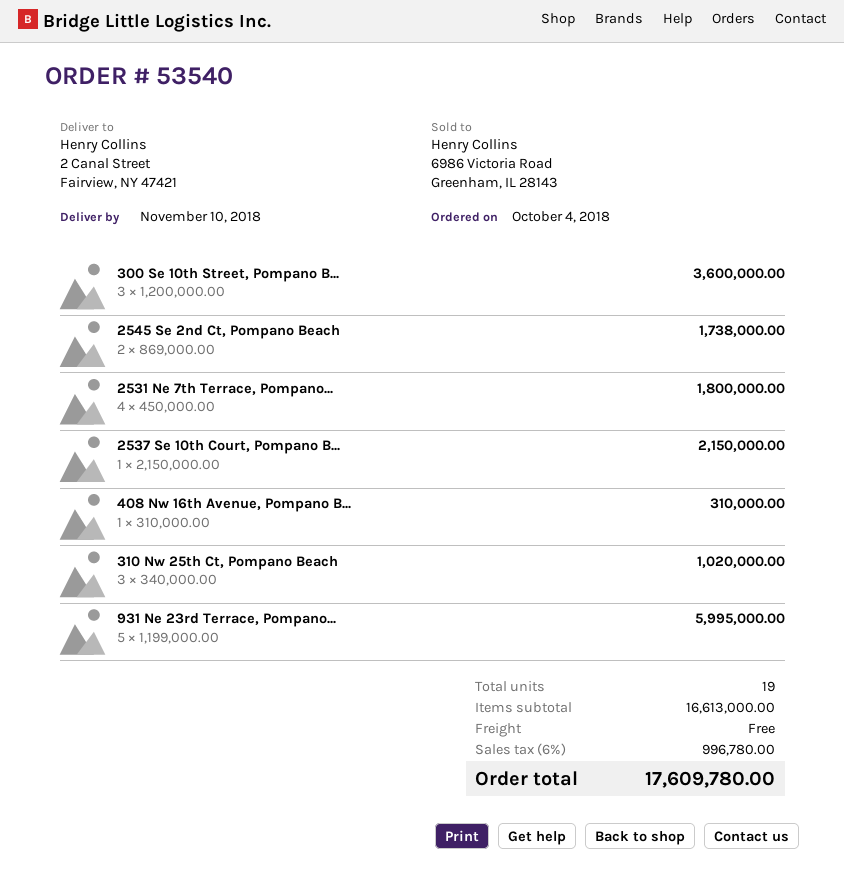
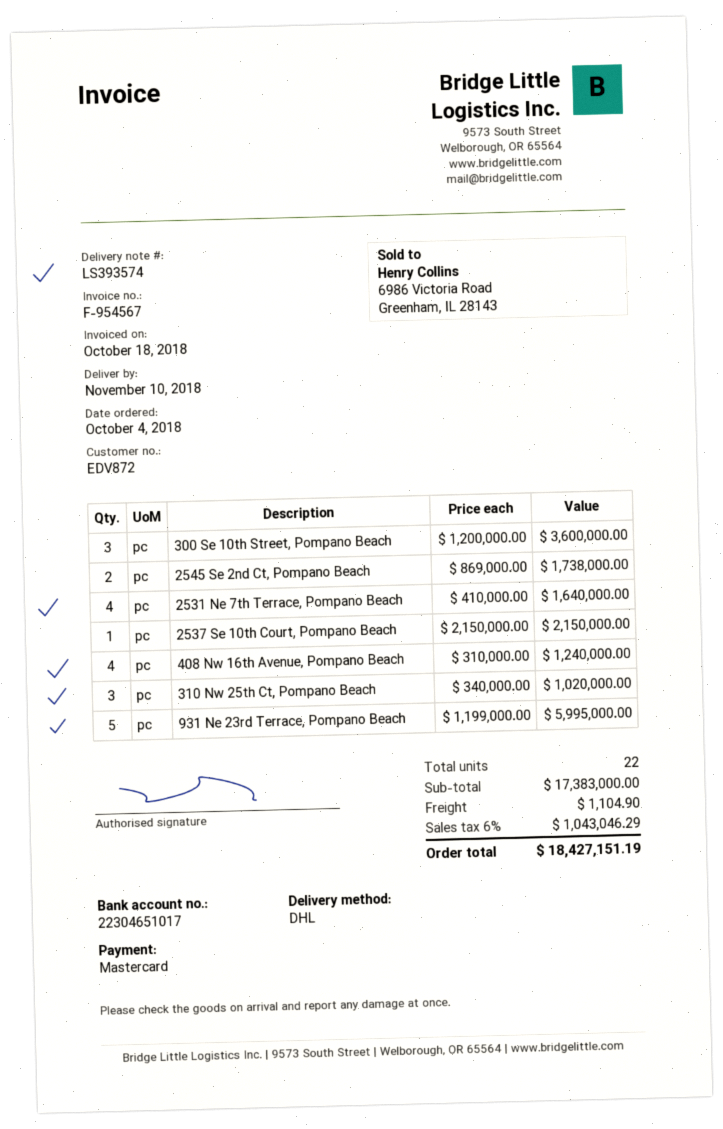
2531 Ne 7th Terrace, Pompano...: 4 x 450000.00 = 1800000.00 -> 4 x 410000.00 = 1640000.00
408 Nw 16th Avenue, Pompano B...: 1 x 310000.00 = 310000.00 -> 4 x 310000.00 = 1240000.00
total quantity: 19 -> 22
subtotal: 16613000.00 -> 17383000.00
shipping: 0.00 -> 1104.90
tax: 6% = 996780.00 -> 6% = 1043046.29
total: 17609780.00 -> 18427151.19

